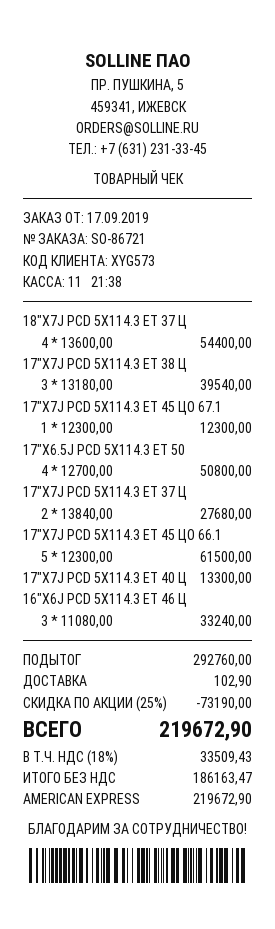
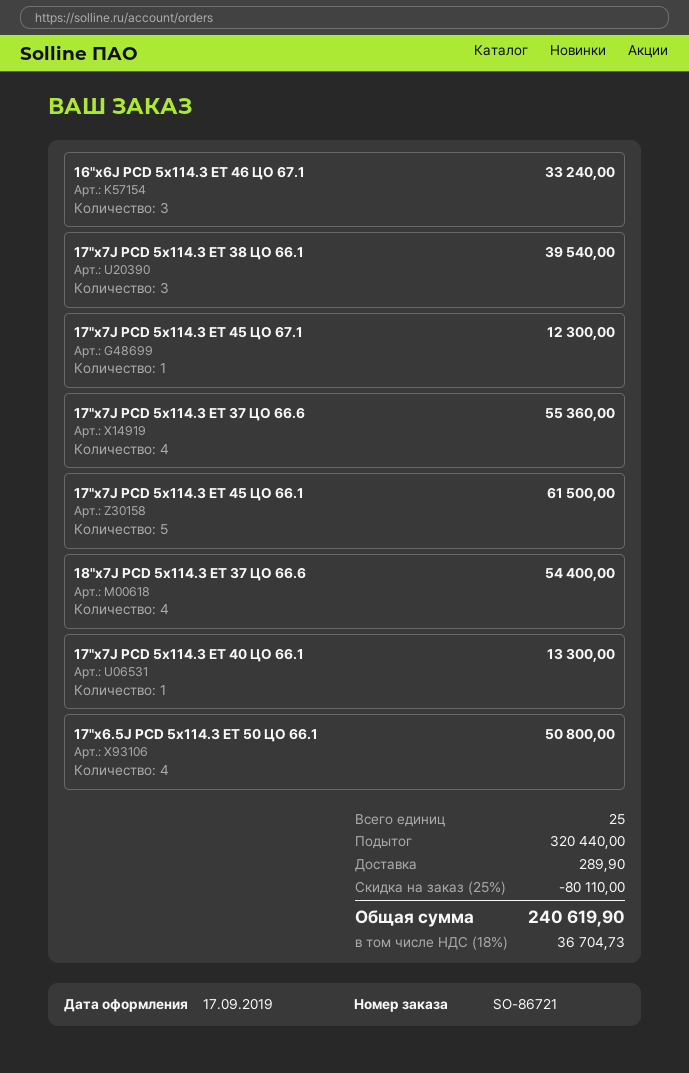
17"X7J PCD 5X114.3 ЕТ 37 Ц: 2 for 27680.00 -> 4 for 55360.00
subtotal: 292760.00 -> 320440.00
discount: 25% = 73190.00 -> 25% = 80110.00
shipping: 102.90 -> 289.90
tax: 18% = 33509.43 -> 18% = 36704.73
total: 219672.90 -> 240619.90

